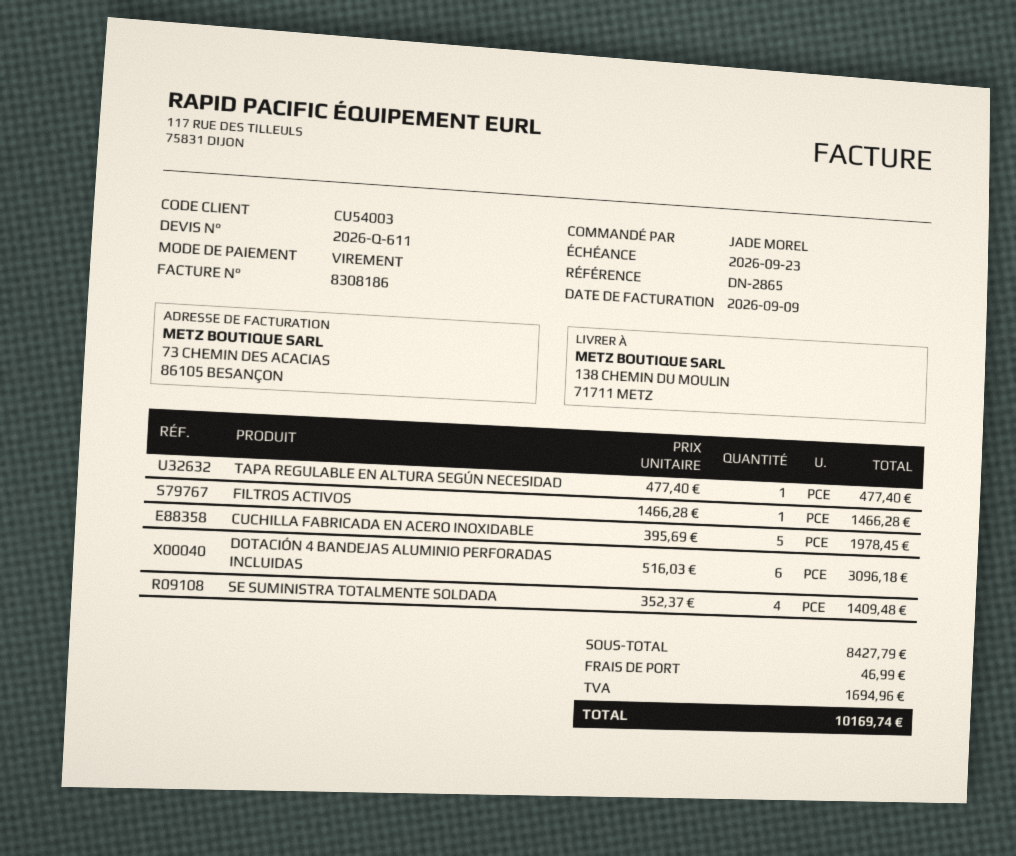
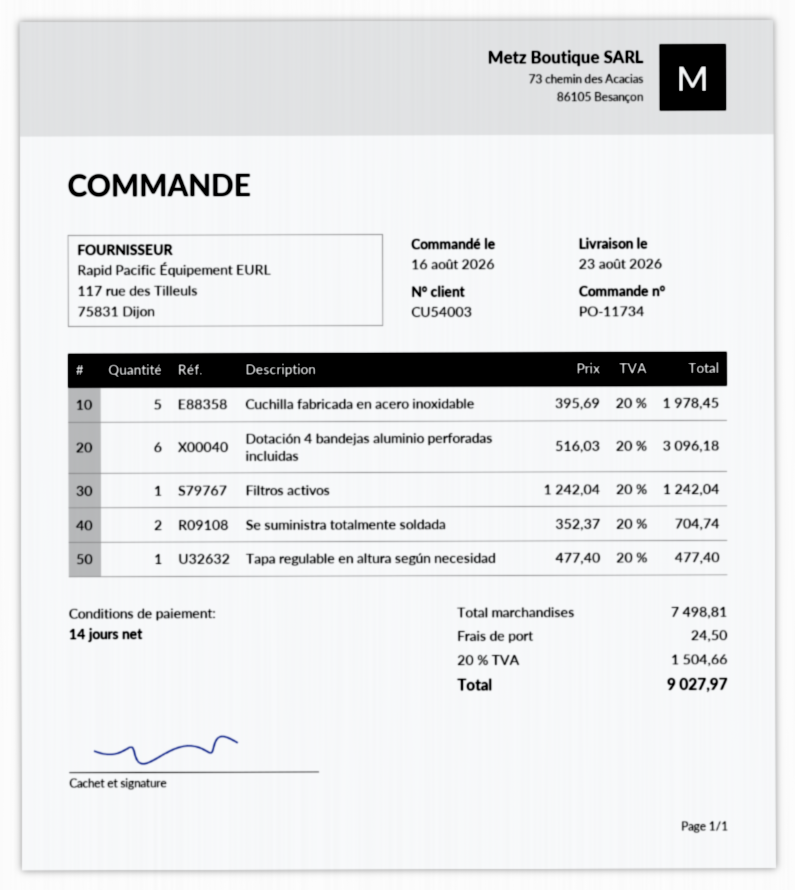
FILTROS ACTIVOS: 1 x 1466.28 = 1466.28 -> 1 x 1242.04 = 1242.04
SE SUMINISTRA TOTALMENTE SOLDADA: 4 x 352.37 = 1409.48 -> 2 x 352.37 = 704.74
subtotal: 8427.79 -> 7498.81
shipping: 46.99 -> 24.50
tax: 1694.96 -> 1504.66
total: 10169.74 -> 9027.97

